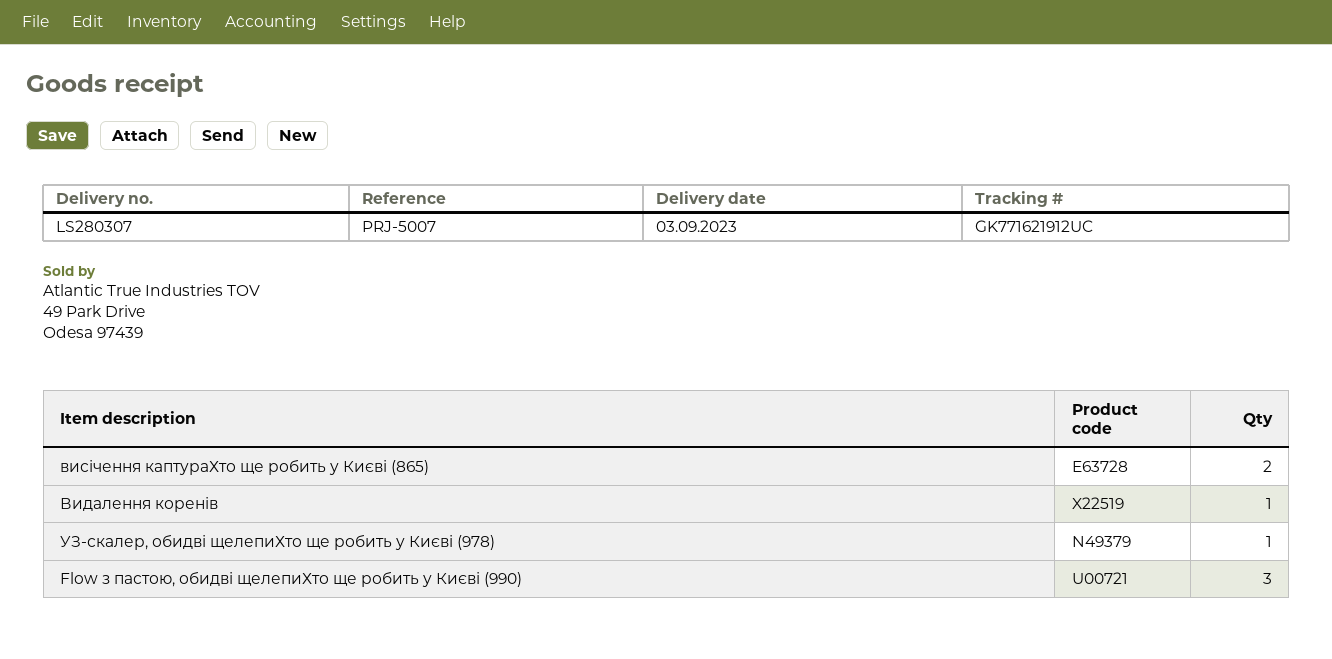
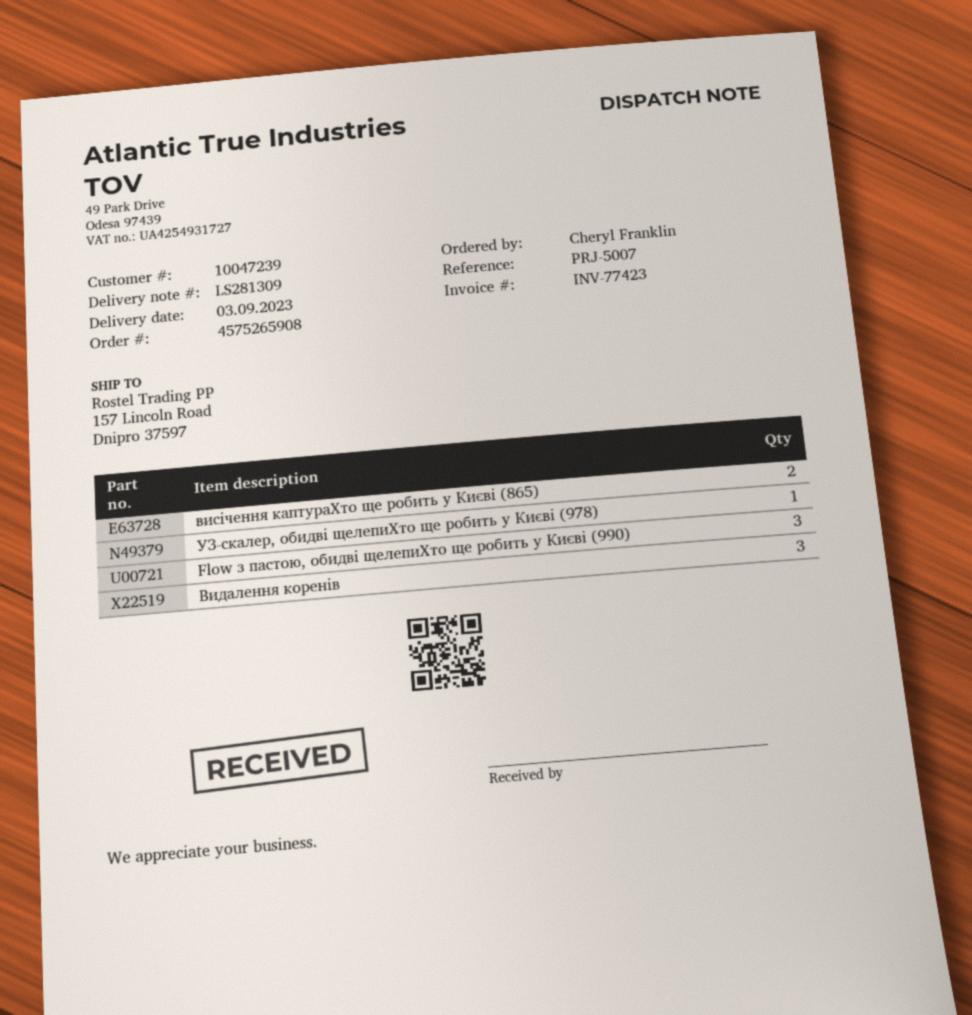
delivery note number: LS280307 -> LS281309
Видалення коренів: 1 -> 3

